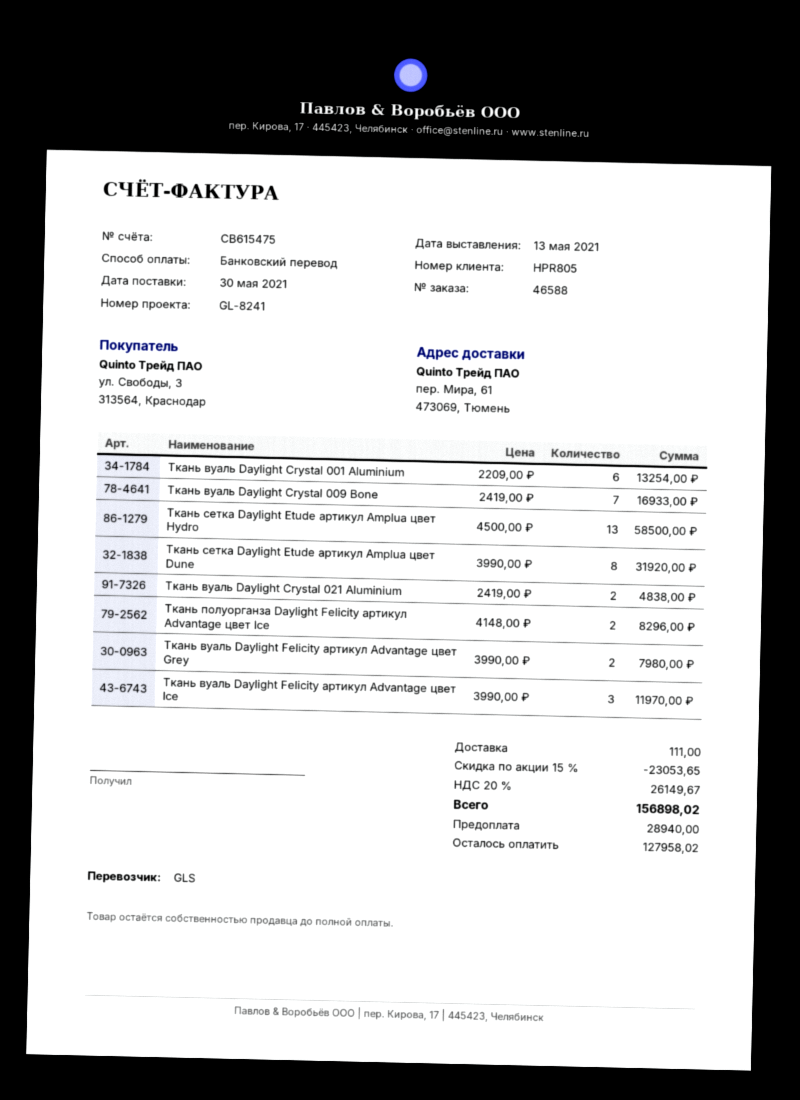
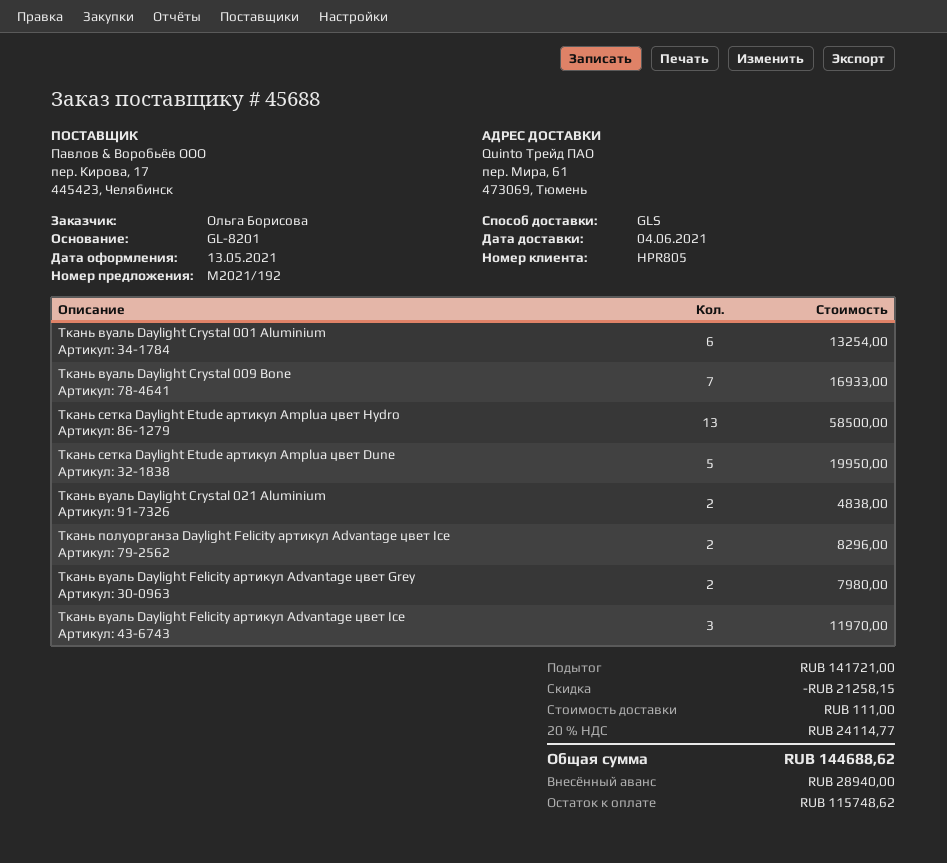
order number: 46588 -> 45688
delivery date: 2021-05-30 -> 2021-06-04
reference: GL-8241 -> GL-8201
Ткань сетка Daylight Etude артикул Amplua цвет Dune: 8 for 31920.00 -> 5 for 19950.00
discount: 23053.65 -> 21258.15
tax: 20% = 26149.67 -> 20% = 24114.77
total: 156898.02 -> 144688.62
balance: 127958.02 -> 115748.62

